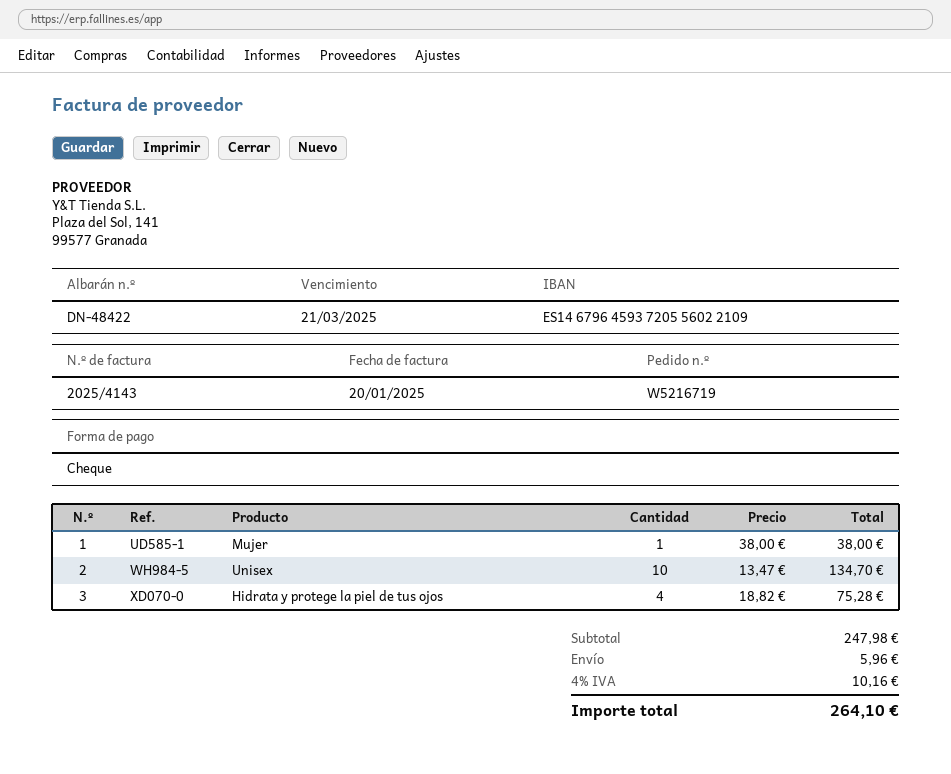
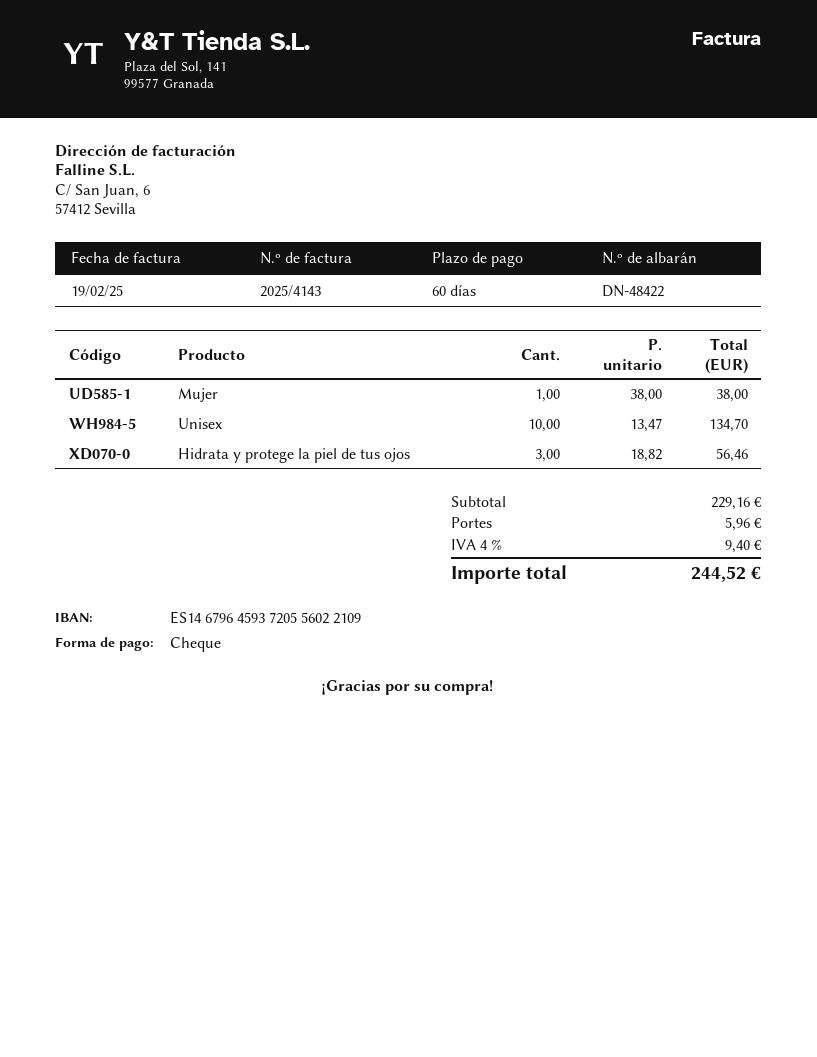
invoice date: 2025-01-20 -> 2025-02-19
Hidrata y protege la piel de tus ojos: 4 x 18.82 = 75.28 -> 3 x 18.82 = 56.46
subtotal: 247.98 -> 229.16
tax: 4% = 10.16 -> 4% = 9.40
total: 264.10 -> 244.52

